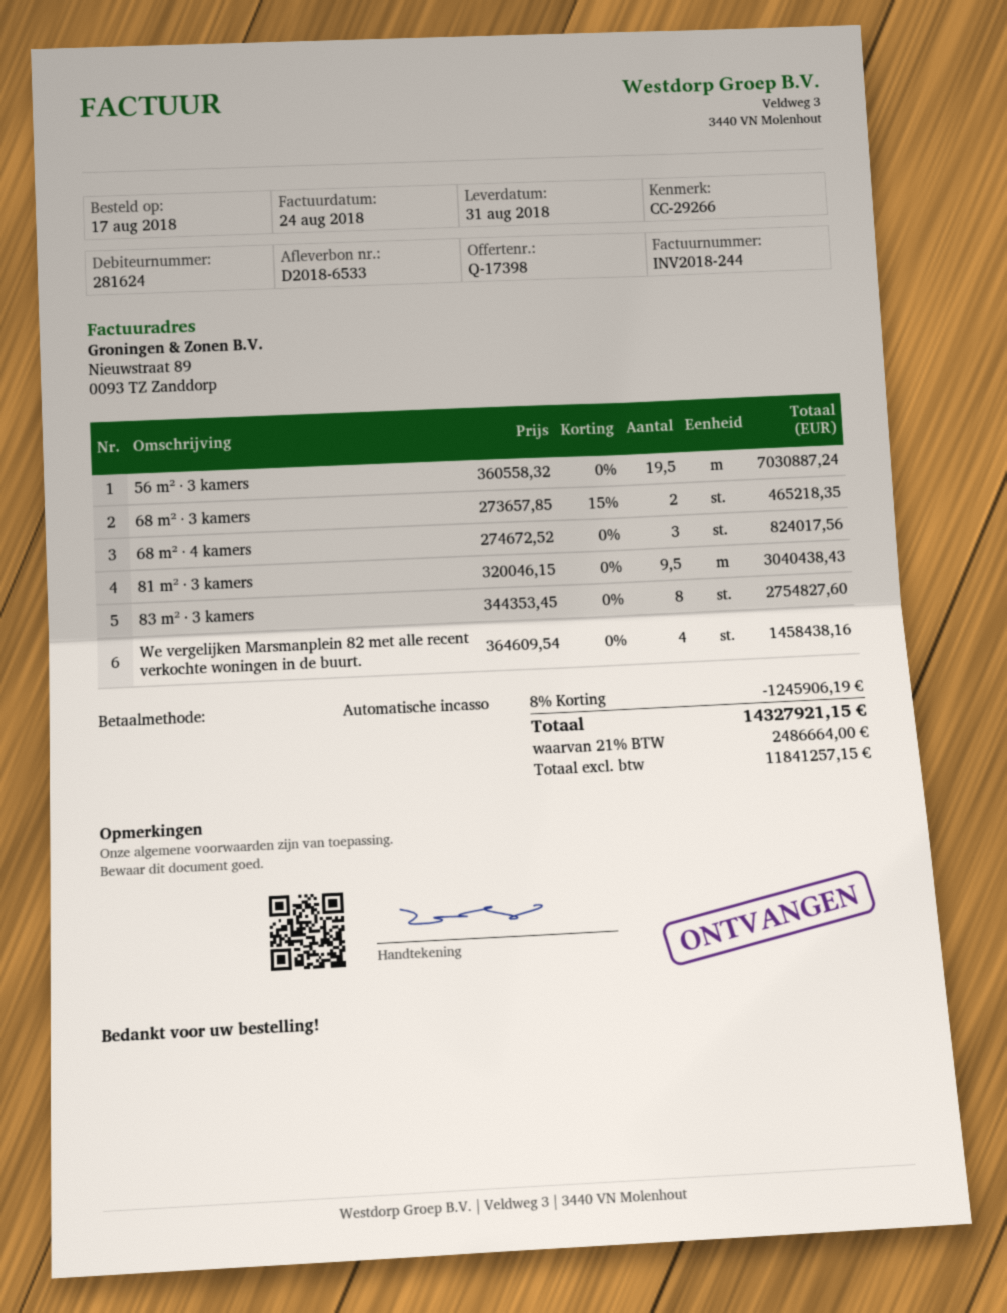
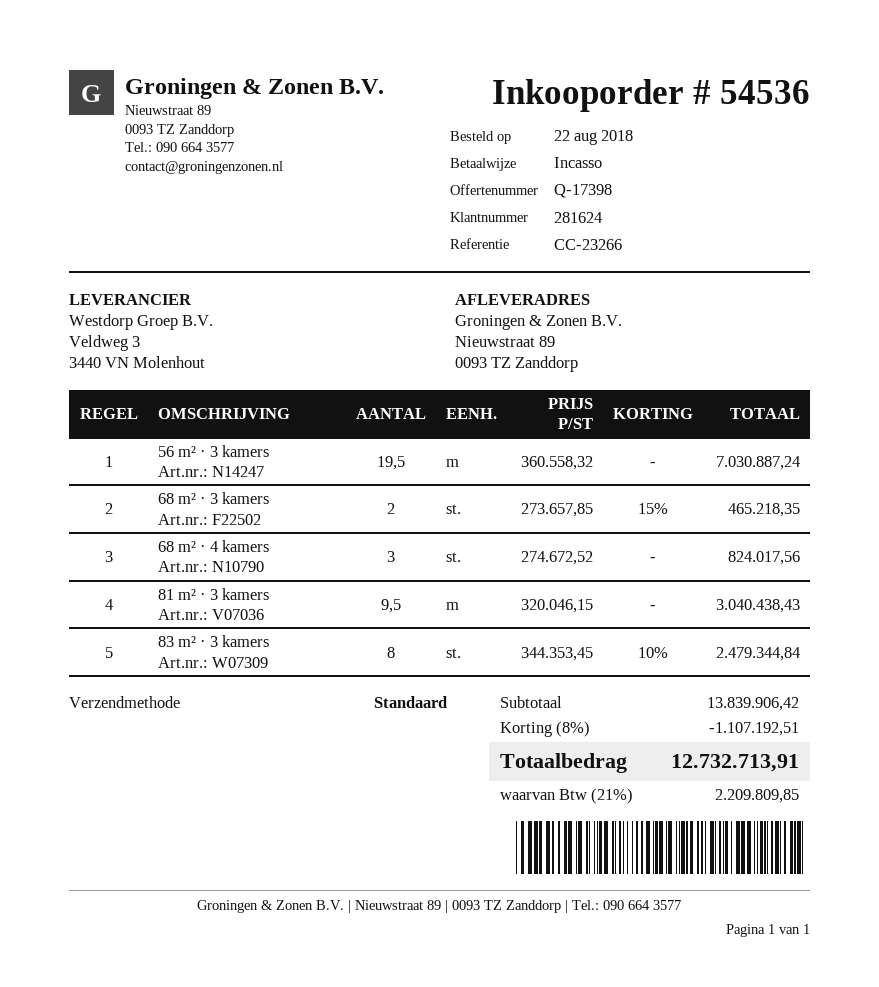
order date: 2018-08-17 -> 2018-08-22
reference: CC-29266 -> CC-23266
83 m² · 3 kamers: 8 x 344353.45 = 2754827.60 -> 8 x 344353.45 - 10% = 2479344.84
We vergelijken Marsmanplein 82 met alle recent verkochte woningen in de buurt.: 4 x 364609.54 = 1458438.16 -> none
discount: 8% = 1245906.19 -> 8% = 1107192.51
tax: 21% = 2486664.00 -> 21% = 2209809.85
total: 14327921.15 -> 12732713.91

